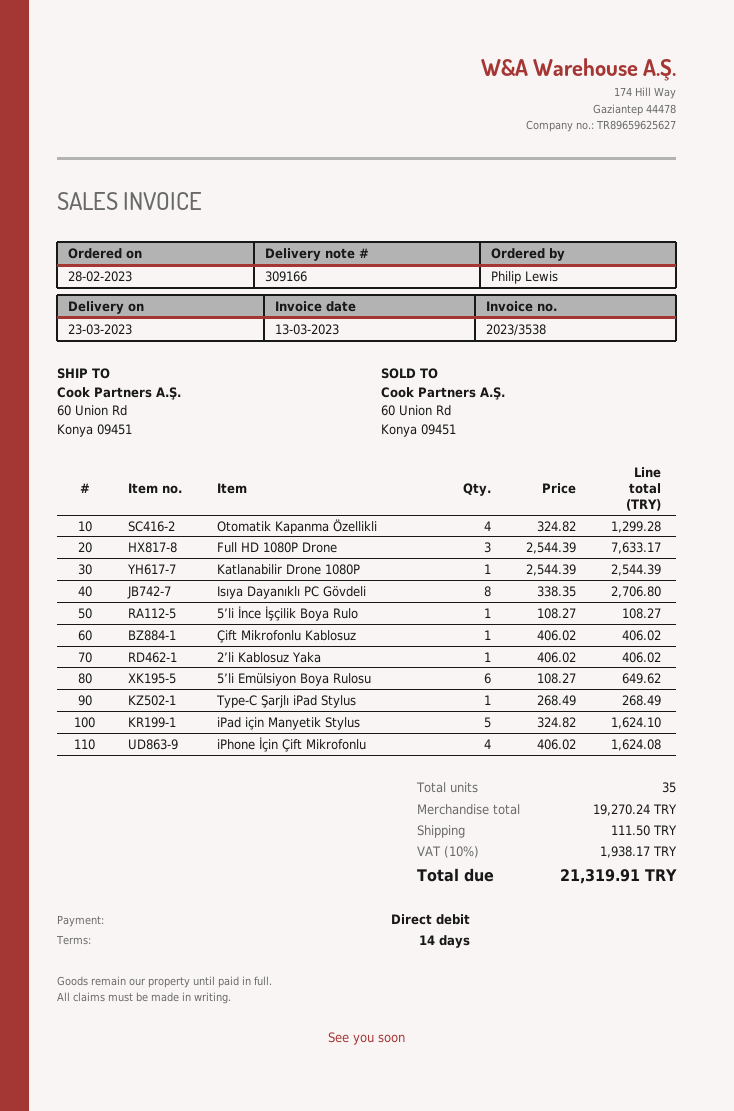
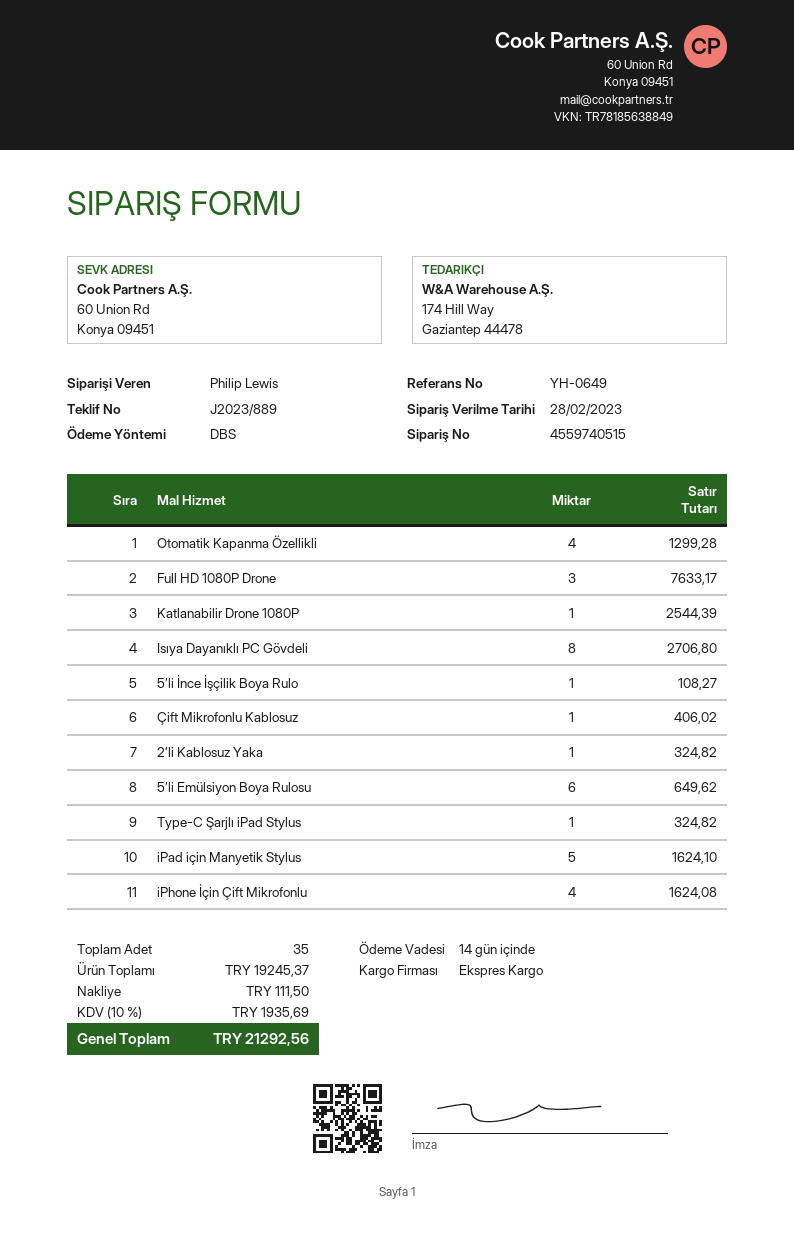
2’li Kablosuz Yaka: 1 for 406.02 -> 1 for 324.82
Type-C Şarjlı iPad Stylus: 1 for 268.49 -> 1 for 324.82
subtotal: 19270.24 -> 19245.37
tax: 10% = 1938.17 -> 10% = 1935.69
total: 21319.91 -> 21292.56

